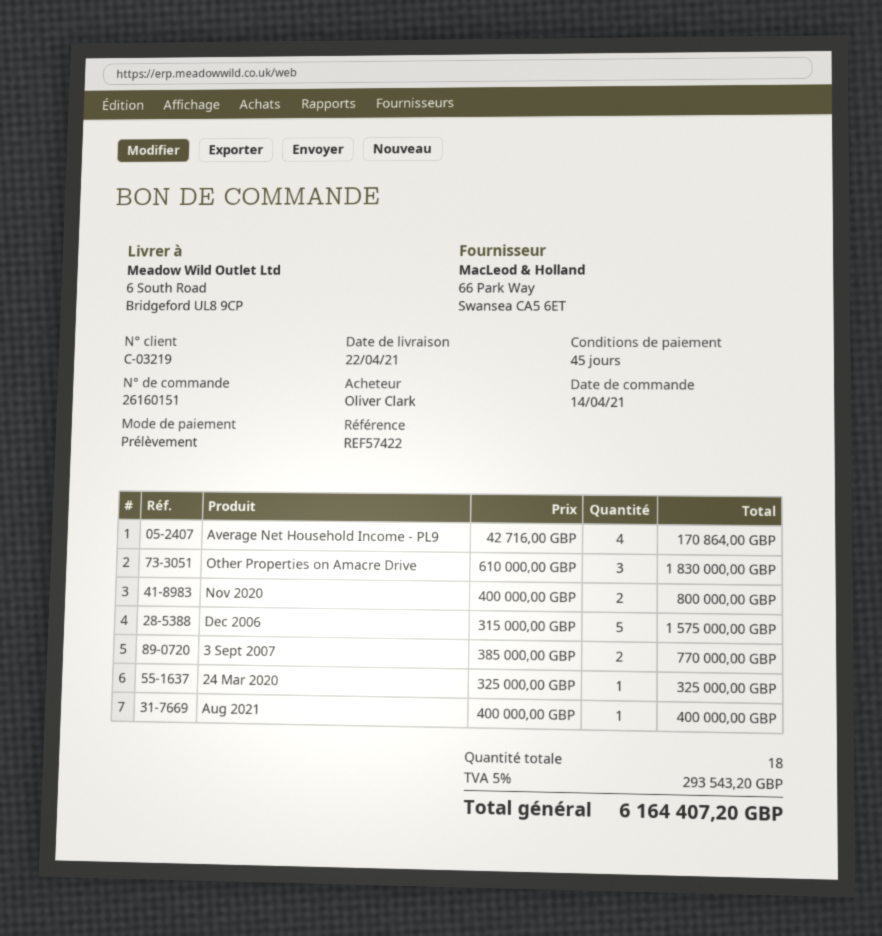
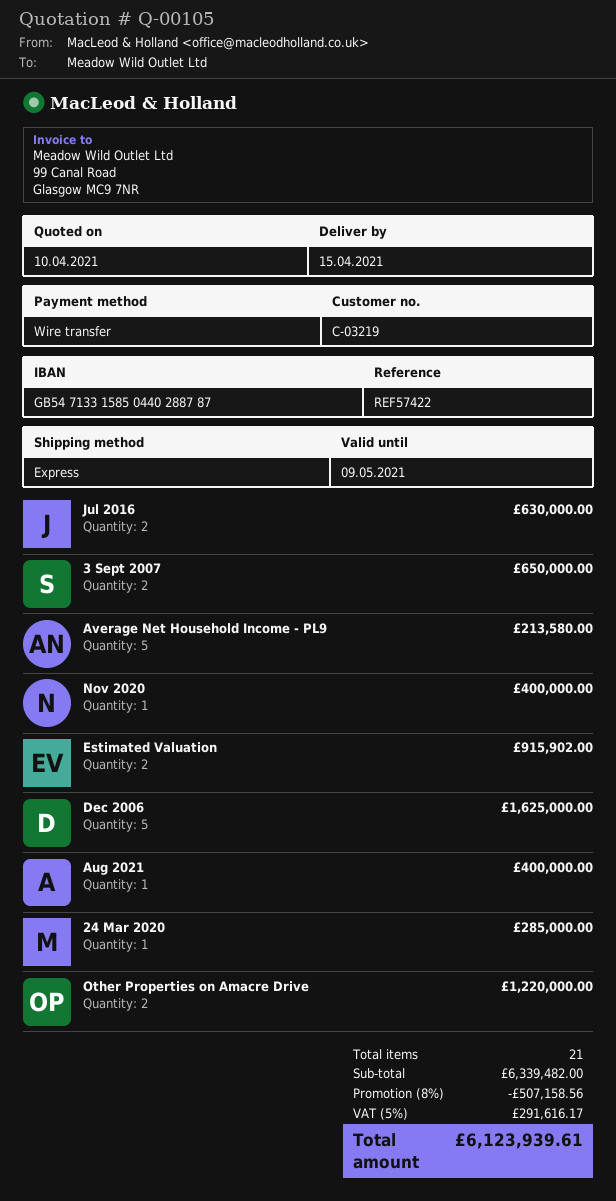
delivery date: 2021-04-22 -> 2021-04-15
payment method: direct debit -> bank transfer
Average Net Household Income - PL9: 4 for 170864.00 -> 5 for 213580.00
Other Properties on Amacre Drive: 3 for 1830000.00 -> 2 for 1220000.00
Nov 2020: 2 for 800000.00 -> 1 for 400000.00
Dec 2006: 5 for 1575000.00 -> 5 for 1625000.00
3 Sept 2007: 2 for 770000.00 -> 2 for 650000.00
24 Mar 2020: 1 for 325000.00 -> 1 for 285000.00
Jul 2016: none -> 2 for 630000.00
Estimated Valuation: none -> 2 for 915902.00
total quantity: 18 -> 21
discount: none -> 8% = 507158.56
tax: 5% = 293543.20 -> 5% = 291616.17
total: 6164407.20 -> 6123939.61

